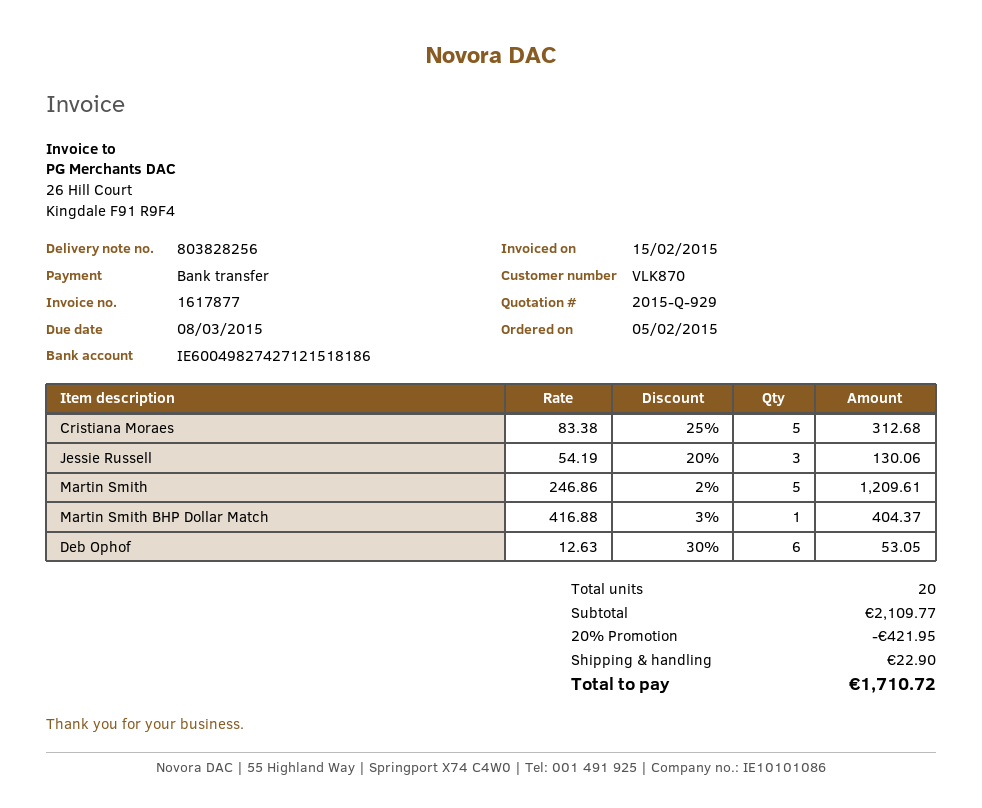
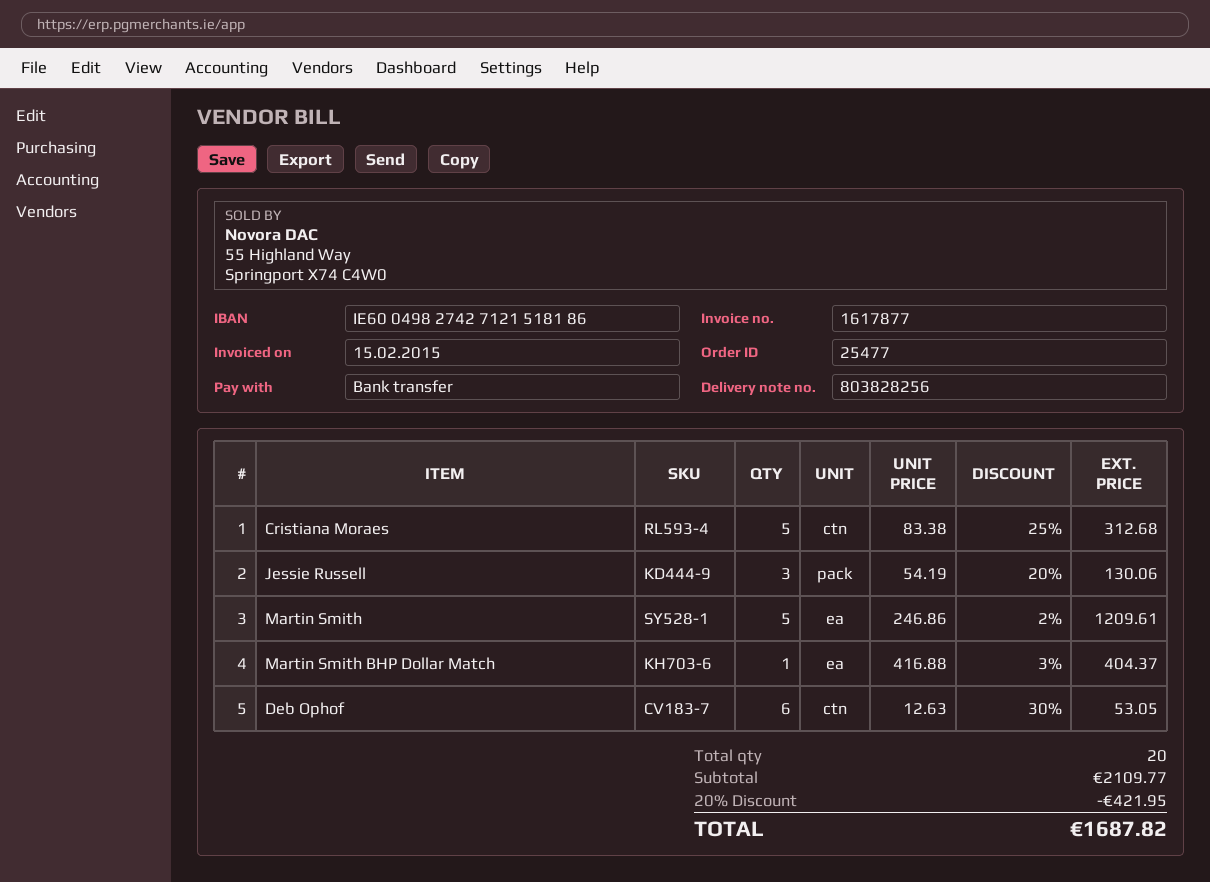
shipping: 22.90 -> none
total: 1710.72 -> 1687.82

